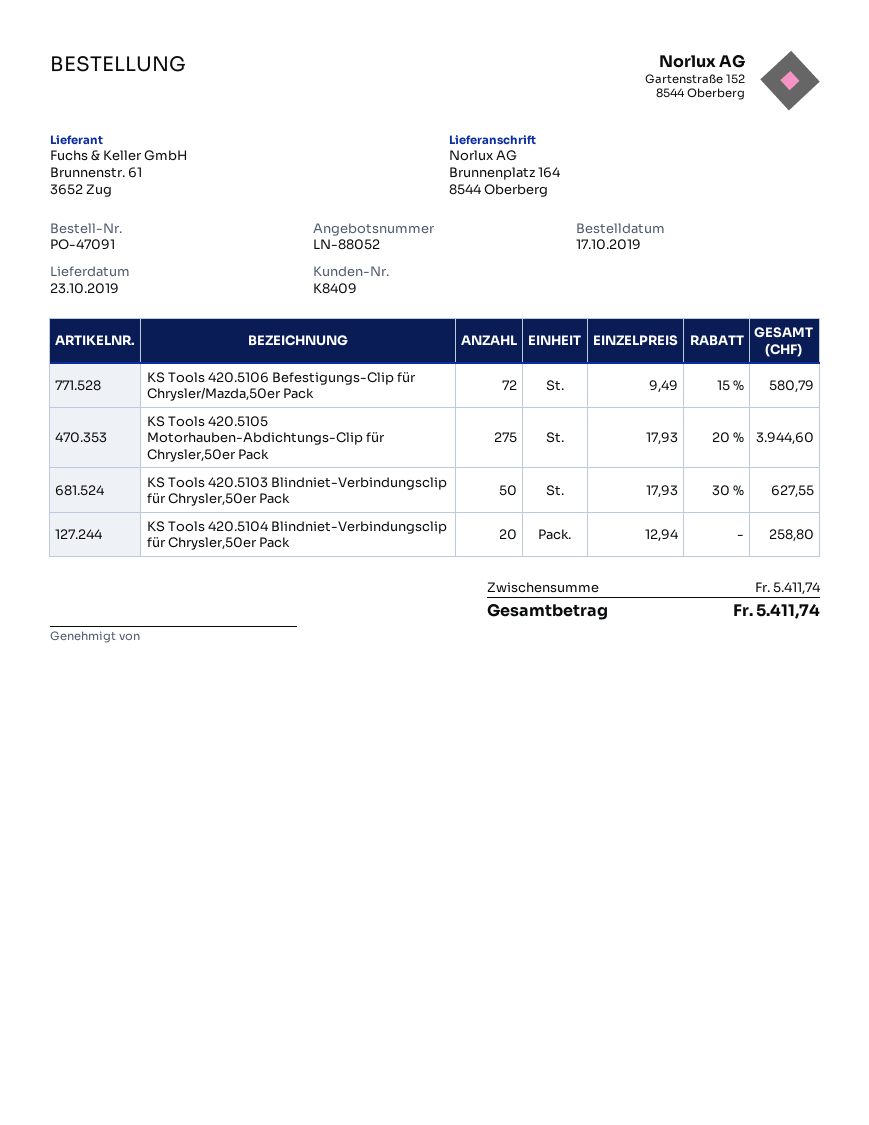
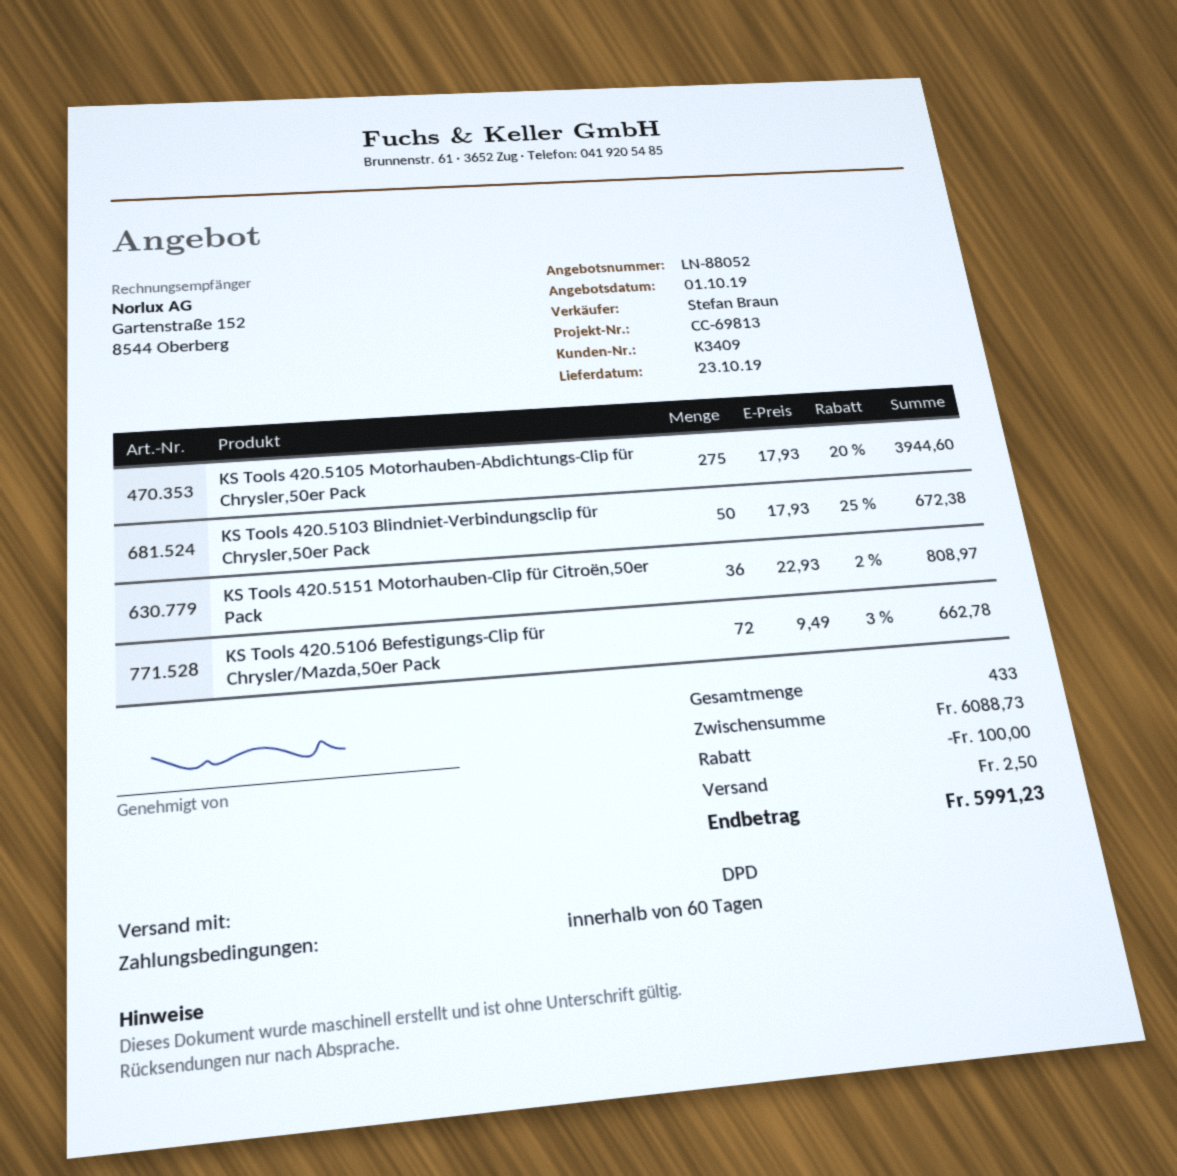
customer number: K8409 -> K3409
KS Tools 420.5106 Befestigungs-Clip für Chrysler/Mazda,50er Pack: 72 x 9.49 - 15% = 580.79 -> 72 x 9.49 - 3% = 662.78
KS Tools 420.5103 Blindniet-Verbindungsclip für Chrysler,50er Pack: 50 x 17.93 - 30% = 627.55 -> 50 x 17.93 - 25% = 672.38
KS Tools 420.5104 Blindniet-Verbindungsclip für Chrysler,50er Pack: 20 x 12.94 = 258.80 -> none
KS Tools 420.5151 Motorhauben-Clip für Citroën,50er Pack: none -> 36 x 22.93 - 2% = 808.97
subtotal: 5411.74 -> 6088.73
discount: none -> 100.00
shipping: none -> 2.50
total: 5411.74 -> 5991.23

